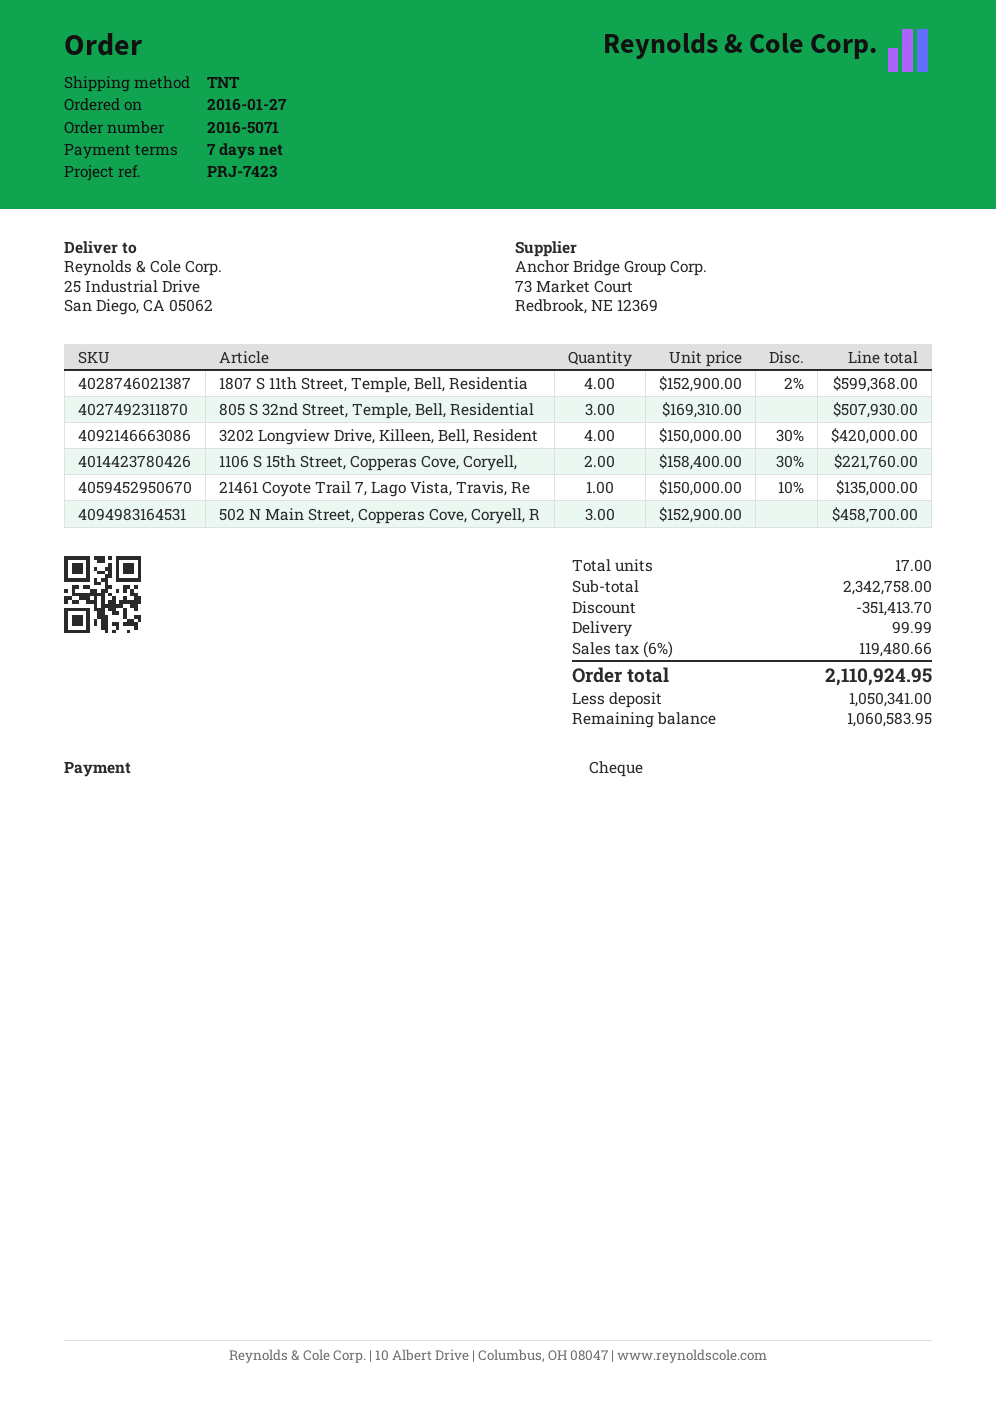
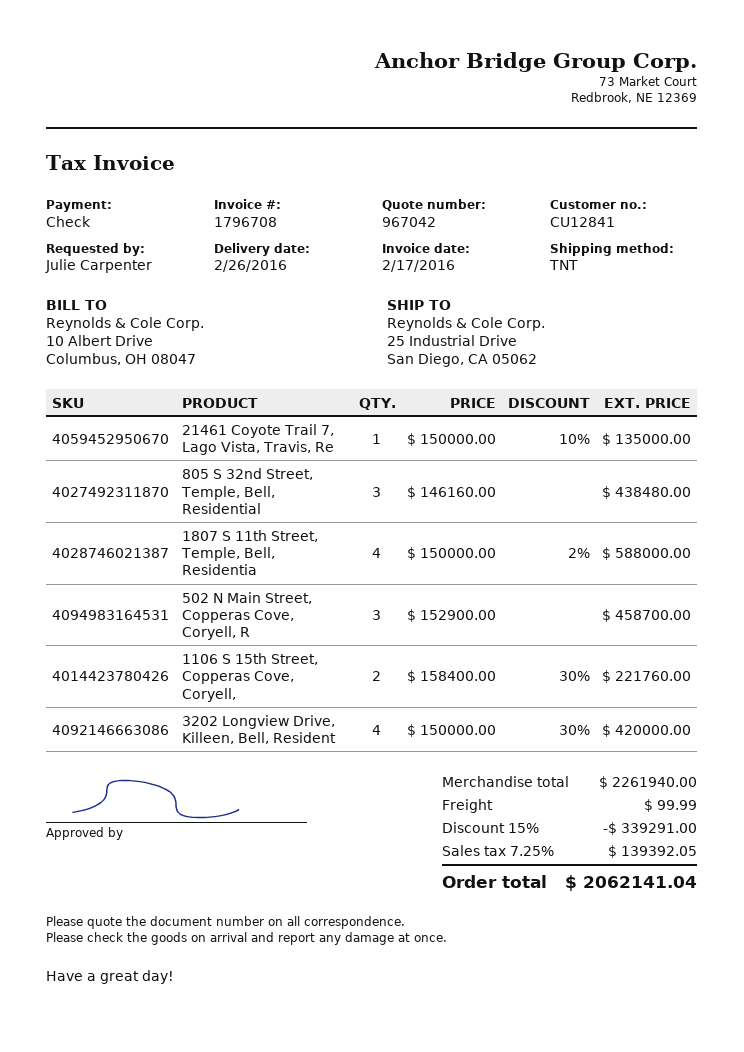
1807 S 11th Street, Temple, Bell, Residentia: 4 x 152900.00 - 2% = 599368.00 -> 4 x 150000.00 - 2% = 588000.00
805 S 32nd Street, Temple, Bell, Residential: 3 x 169310.00 = 507930.00 -> 3 x 146160.00 = 438480.00
subtotal: 2342758.00 -> 2261940.00
discount: 351413.70 -> 339291.00
tax: 6% = 119480.66 -> 7.25% = 139392.05
total: 2110924.95 -> 2062141.04

